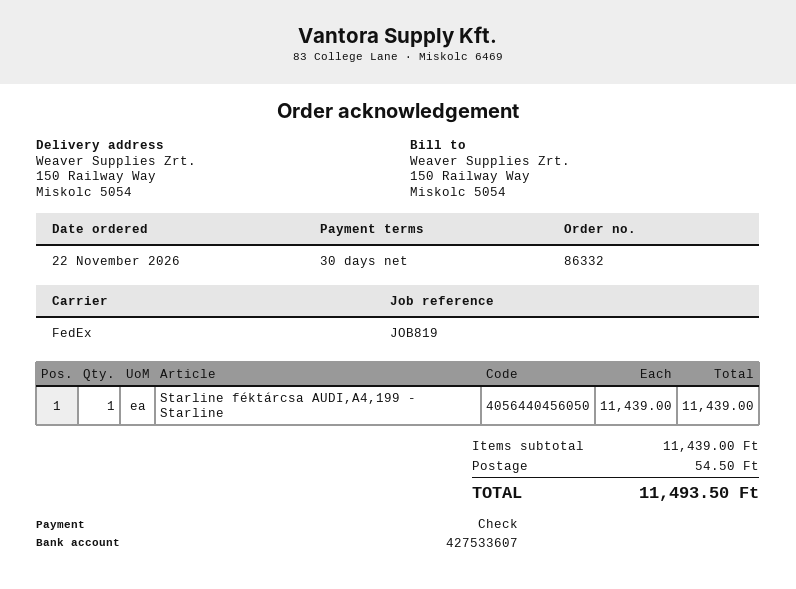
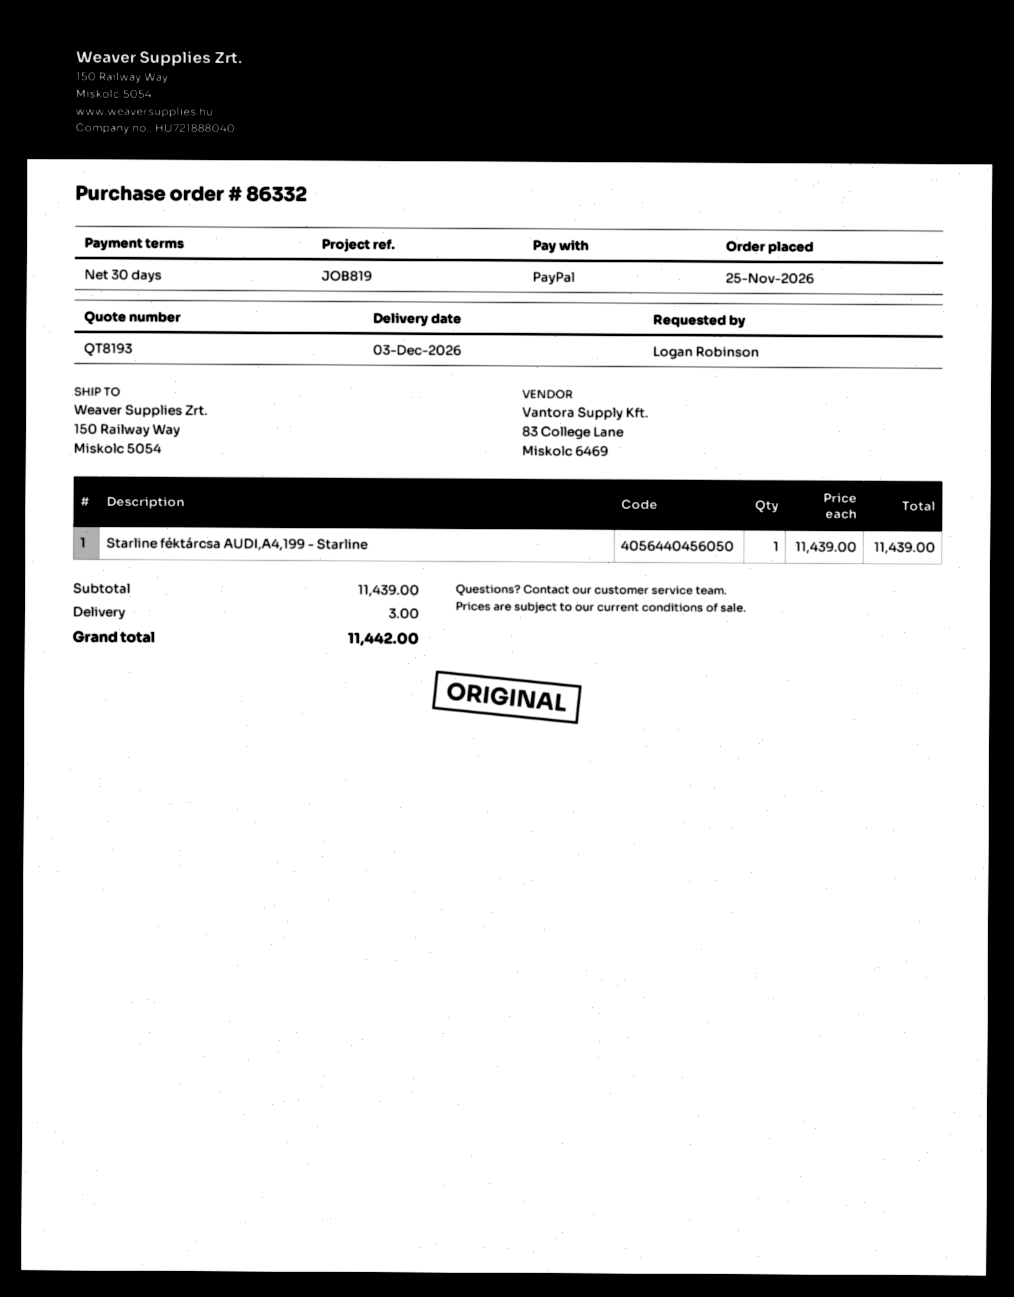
order date: 2026-11-22 -> 2026-11-25
payment method: cheque -> PayPal
shipping: 54.50 -> 3.00
total: 11493.50 -> 11442.00

